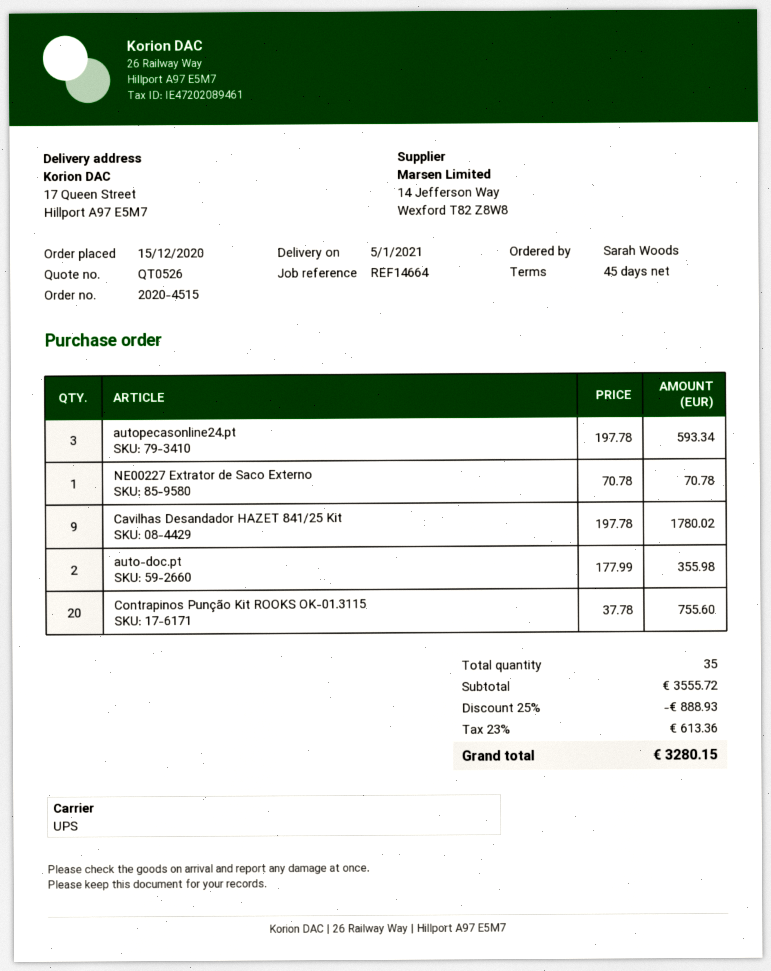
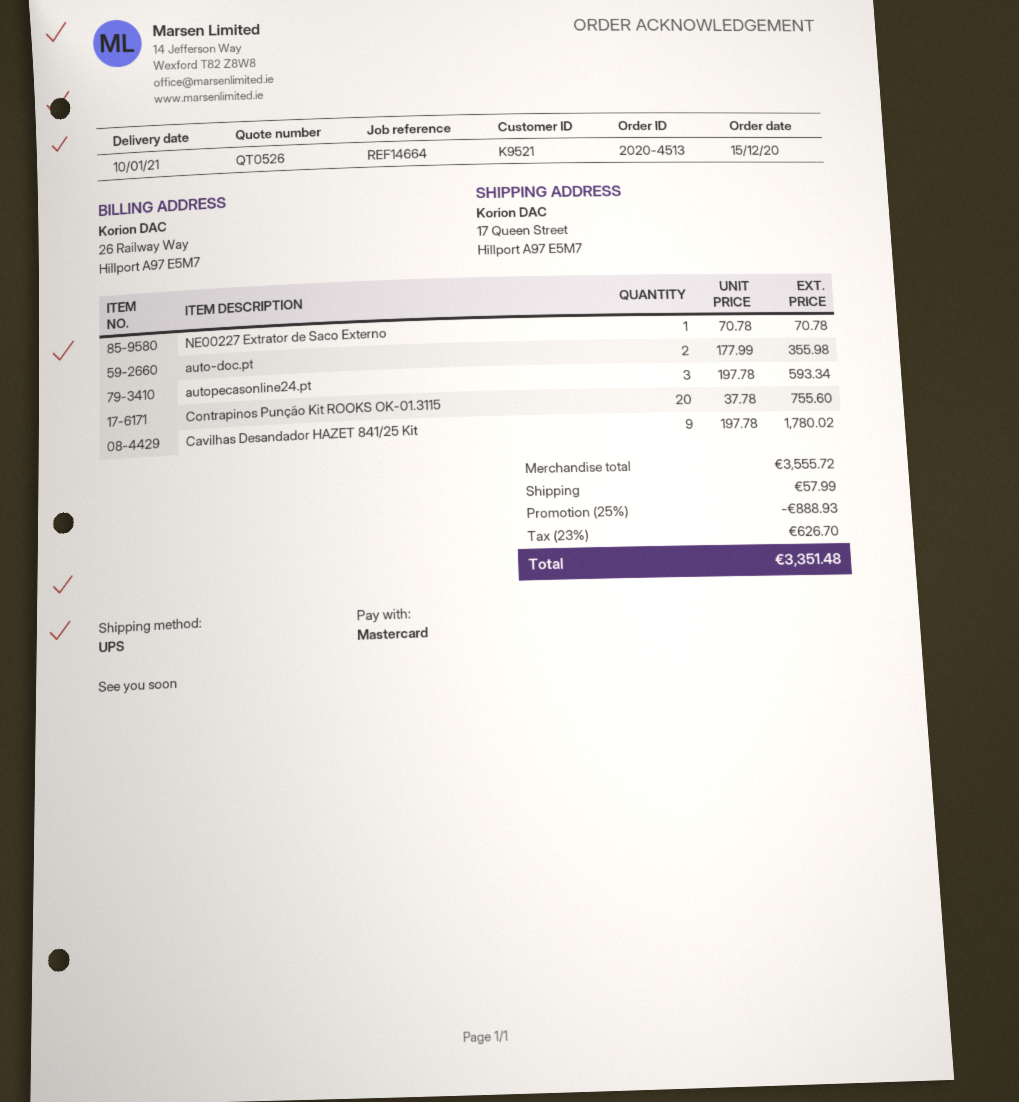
order number: 2020-4515 -> 2020-4513
delivery date: 2021-01-05 -> 2021-01-10
shipping: none -> 57.99
tax: 23% = 613.36 -> 23% = 626.70
total: 3280.15 -> 3351.48

